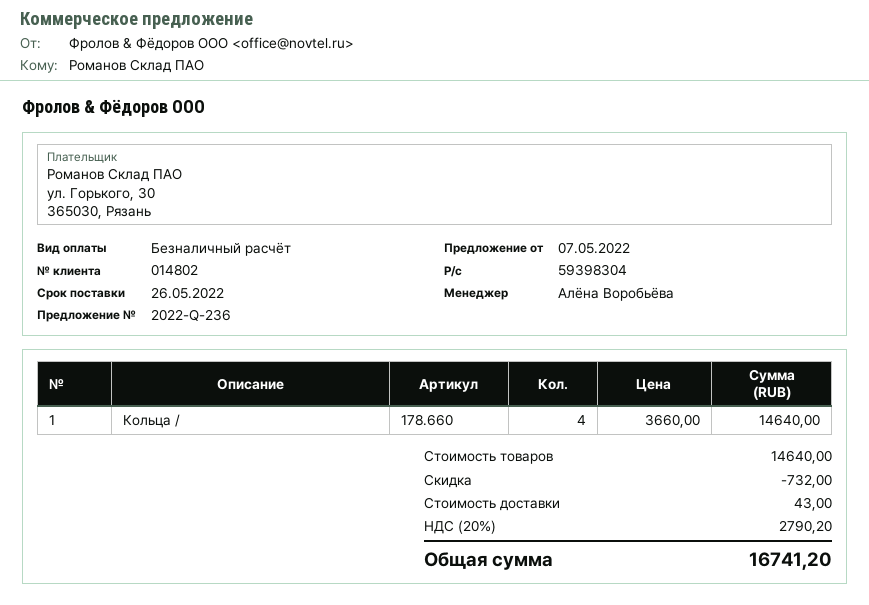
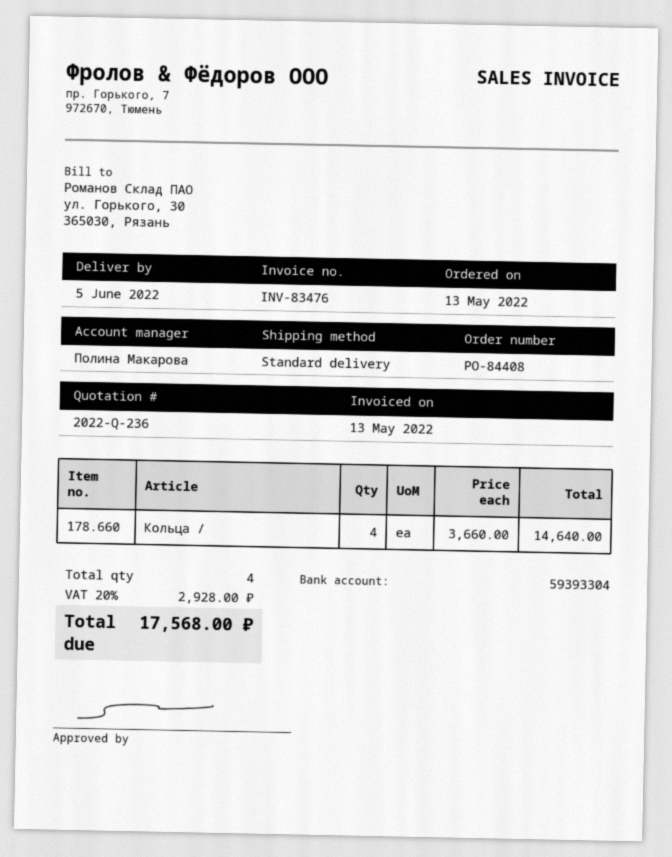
delivery date: 2022-05-26 -> 2022-06-05
sales rep: Алёна Воробьёва -> Полина Макарова
bank account: 59398304 -> 59393304
discount: 732.00 -> none
shipping: 43.00 -> none
tax: 20% = 2790.20 -> 20% = 2928.00
total: 16741.20 -> 17568.00

